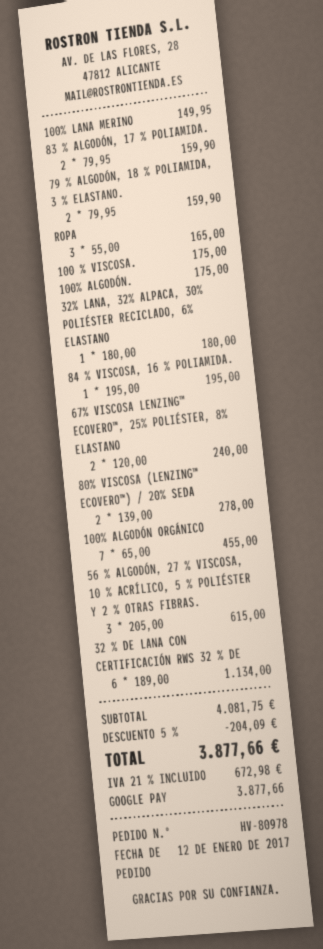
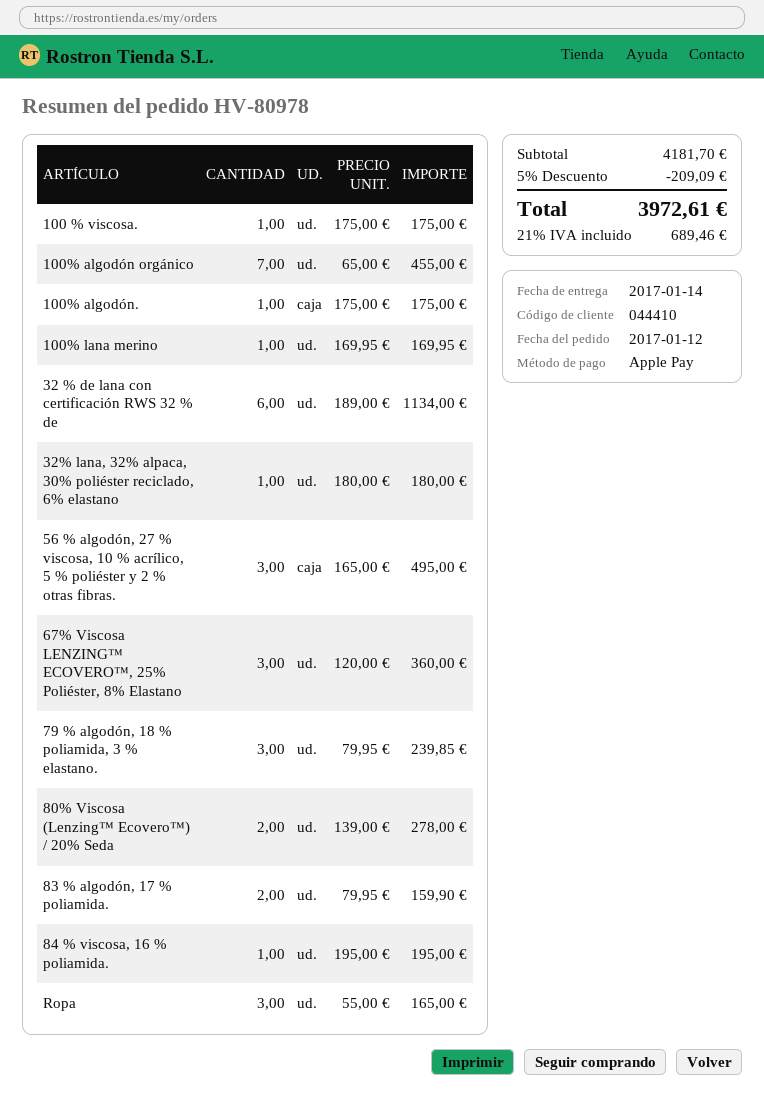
payment method: Google Pay -> Apple Pay
100% LANA MERINO: 1 x 149.95 = 149.95 -> 1 x 169.95 = 169.95
79 % ALGODÓN, 18 % POLIAMIDA, 3 % ELASTANO.: 2 x 79.95 = 159.90 -> 3 x 79.95 = 239.85
67% VISCOSA LENZING™ ECOVERO™, 25% POLIÉSTER, 8% ELASTANO: 2 x 120.00 = 240.00 -> 3 x 120.00 = 360.00
56 % ALGODÓN, 27 % VISCOSA, 10 % ACRÍLICO, 5 % POLIÉSTER Y 2 % OTRAS FIBRAS.: 3 x 205.00 = 615.00 -> 3 x 165.00 = 495.00
subtotal: 4081.75 -> 4181.70
discount: 5% = 204.09 -> 5% = 209.09
tax: 21% = 672.98 -> 21% = 689.46
total: 3877.66 -> 3972.61

